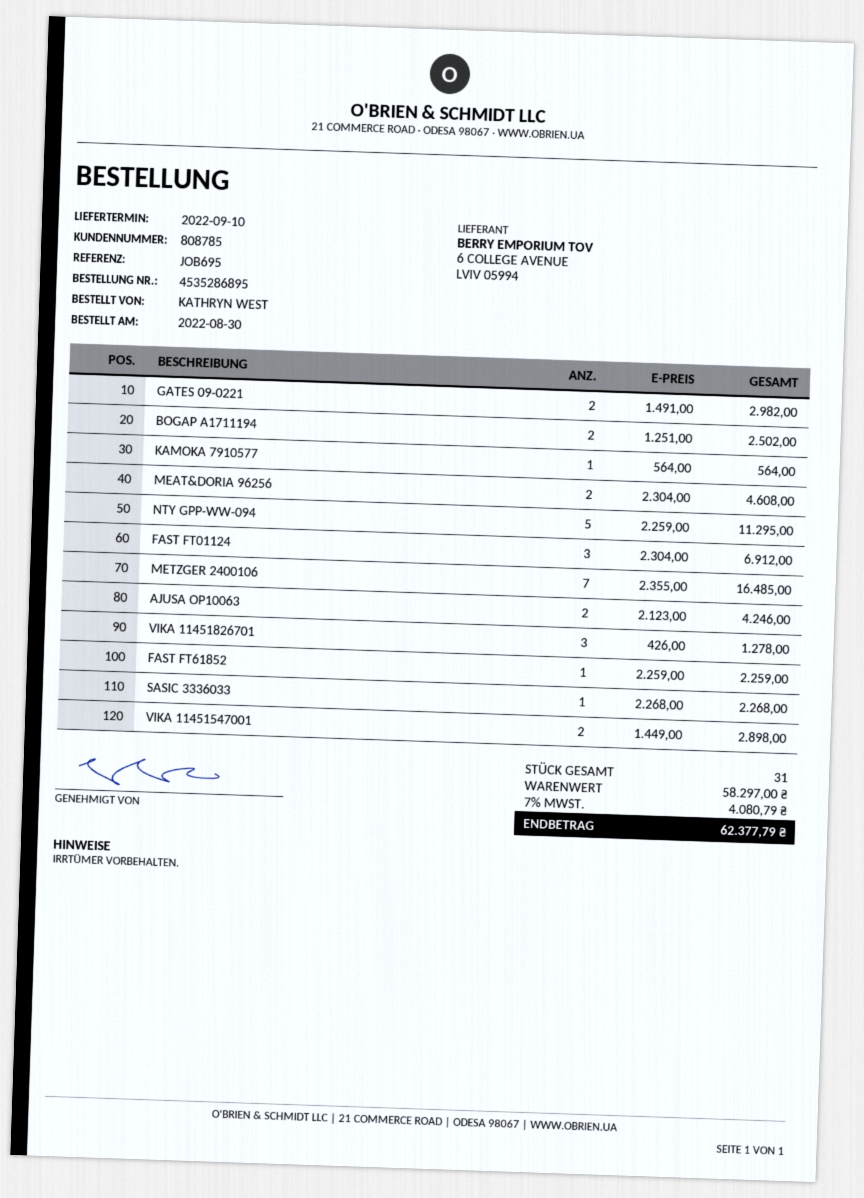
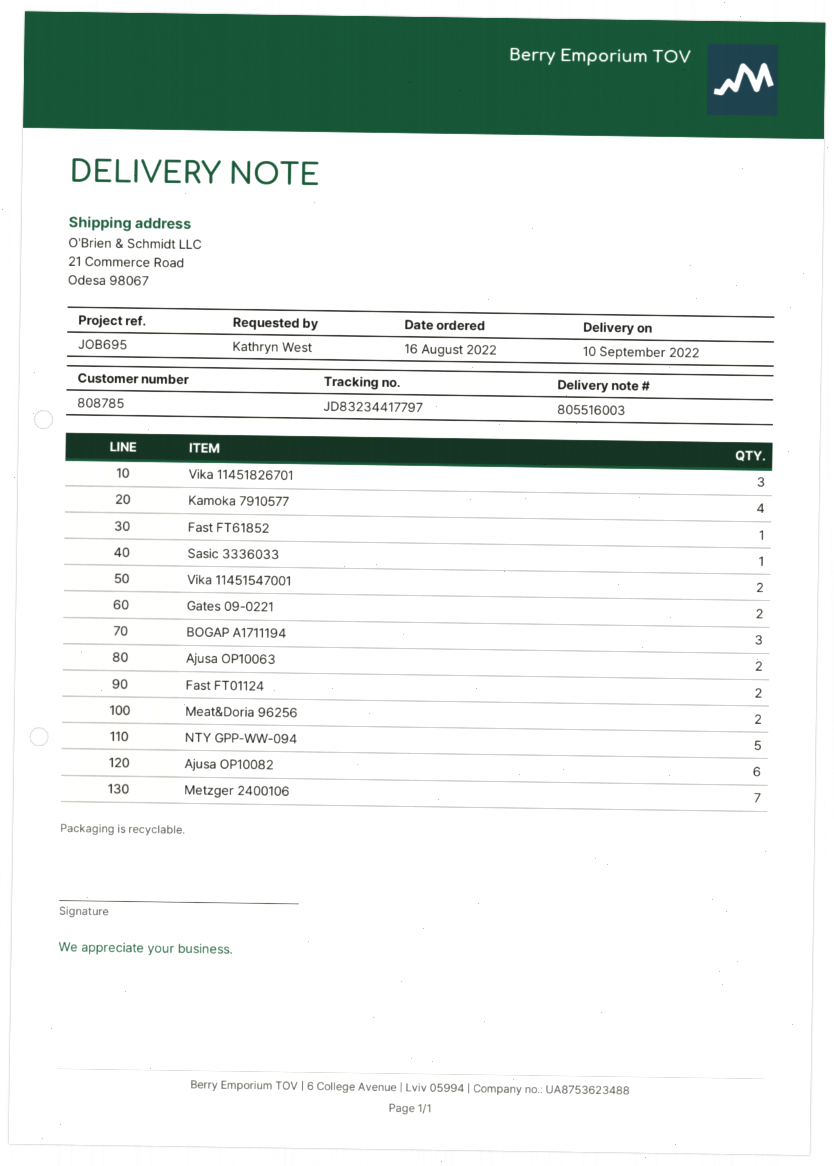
order date: 2022-08-30 -> 2022-08-16
BOGAP A1711194: 2 -> 3
KAMOKA 7910577: 1 -> 4
FAST FT01124: 3 -> 2
Ajusa OP10082: none -> 6

